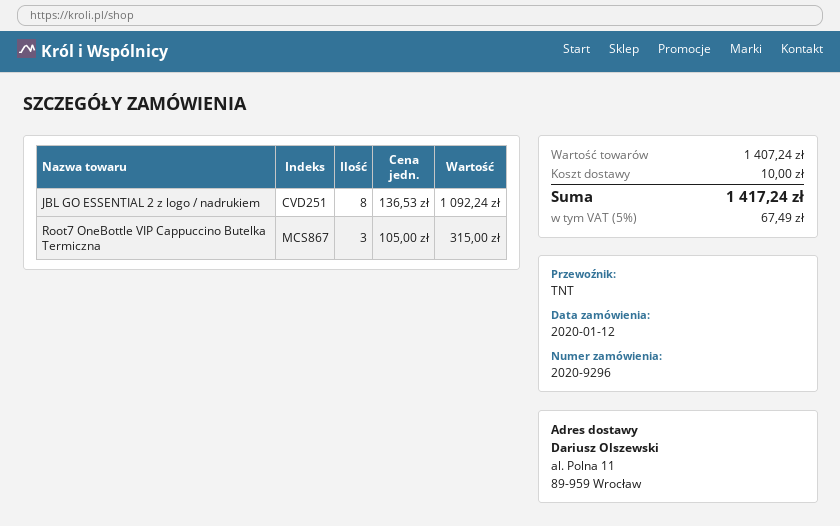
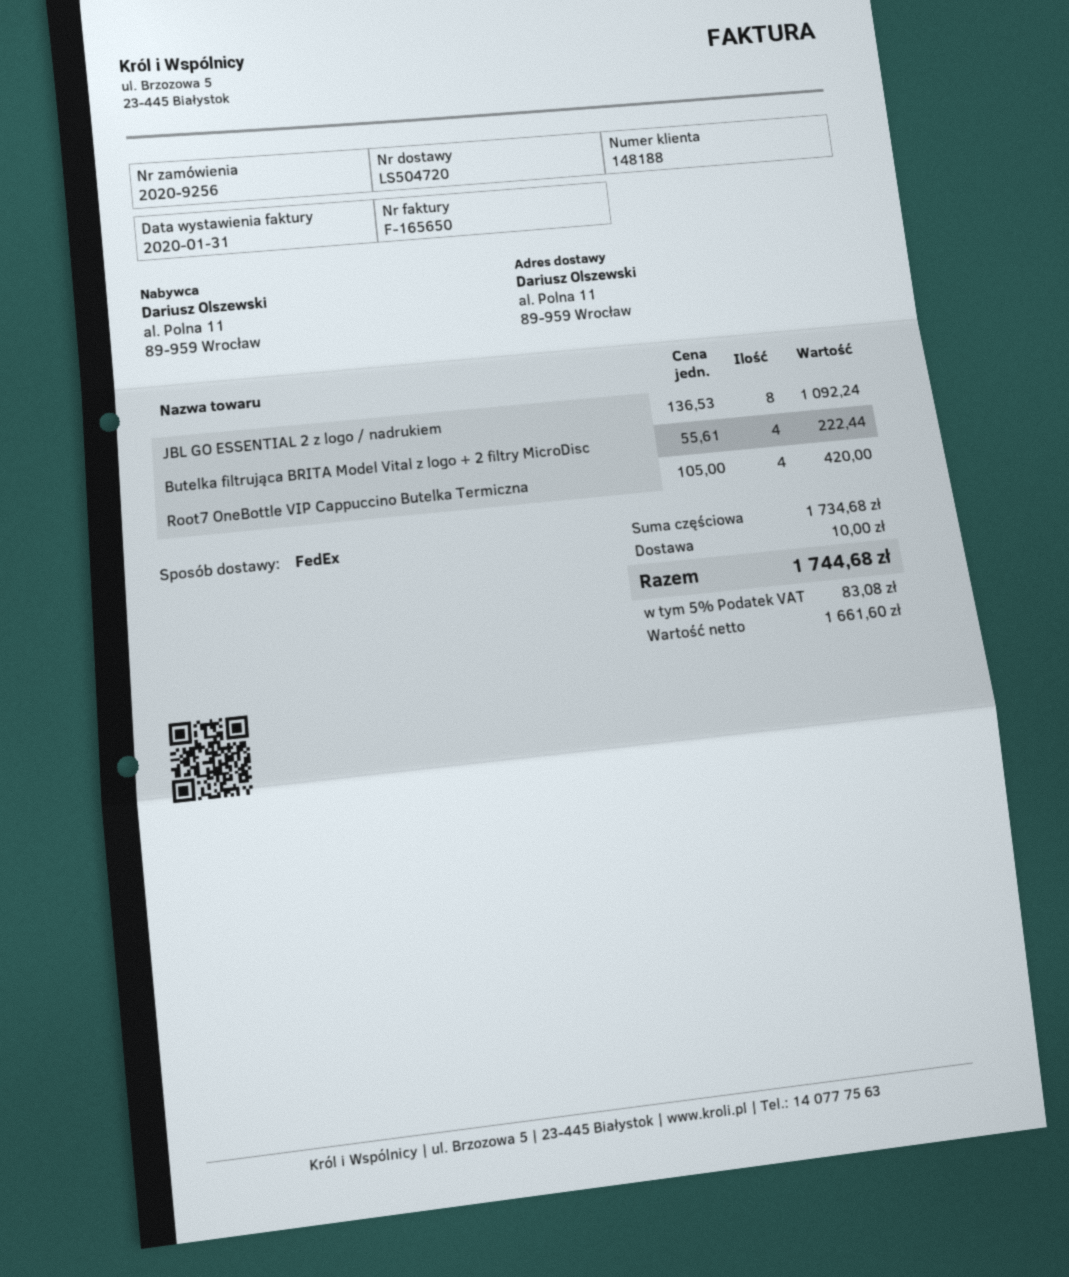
order number: 2020-9296 -> 2020-9256
shipping method: TNT -> FedEx
Root7 OneBottle VIP Cappuccino Butelka Termiczna: 3 x 105.00 = 315.00 -> 4 x 105.00 = 420.00
Butelka filtrująca BRITA Model Vital z logo + 2 filtry MicroDisc: none -> 4 x 55.61 = 222.44
subtotal: 1407.24 -> 1734.68
tax: 5% = 67.49 -> 5% = 83.08
total: 1417.24 -> 1744.68

